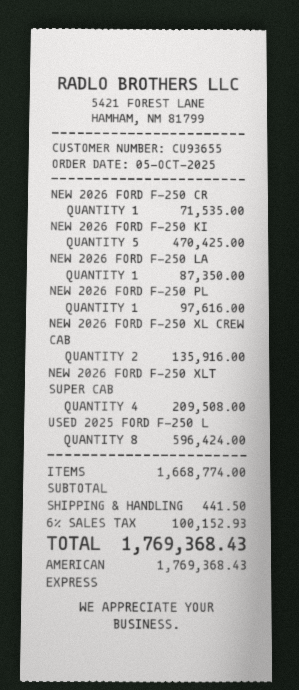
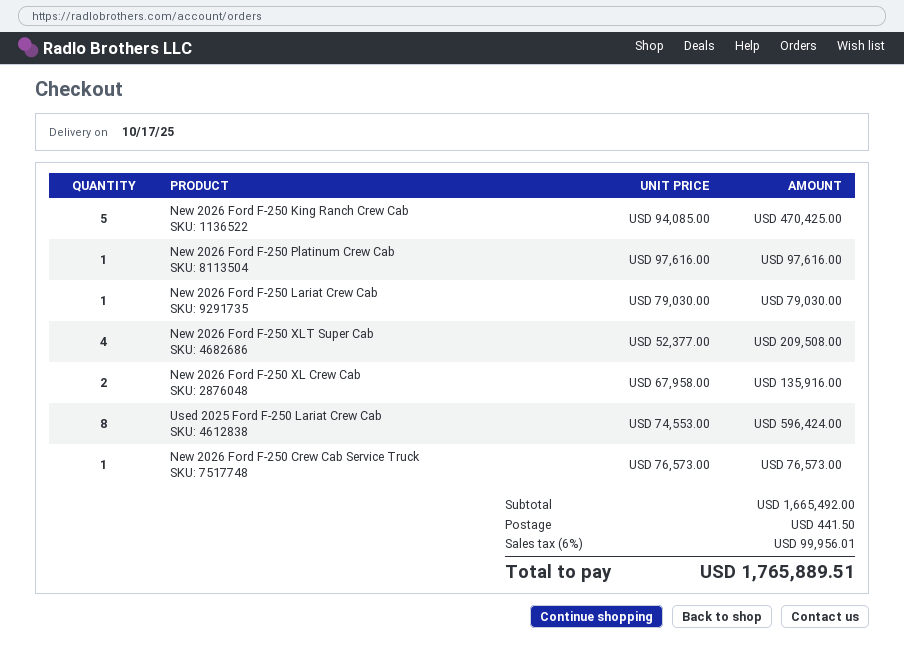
NEW 2026 FORD F-250 CR: 1 for 71535.00 -> 1 for 76573.00
NEW 2026 FORD F-250 LA: 1 for 87350.00 -> 1 for 79030.00
subtotal: 1668774.00 -> 1665492.00
tax: 6% = 100152.93 -> 6% = 99956.01
total: 1769368.43 -> 1765889.51

